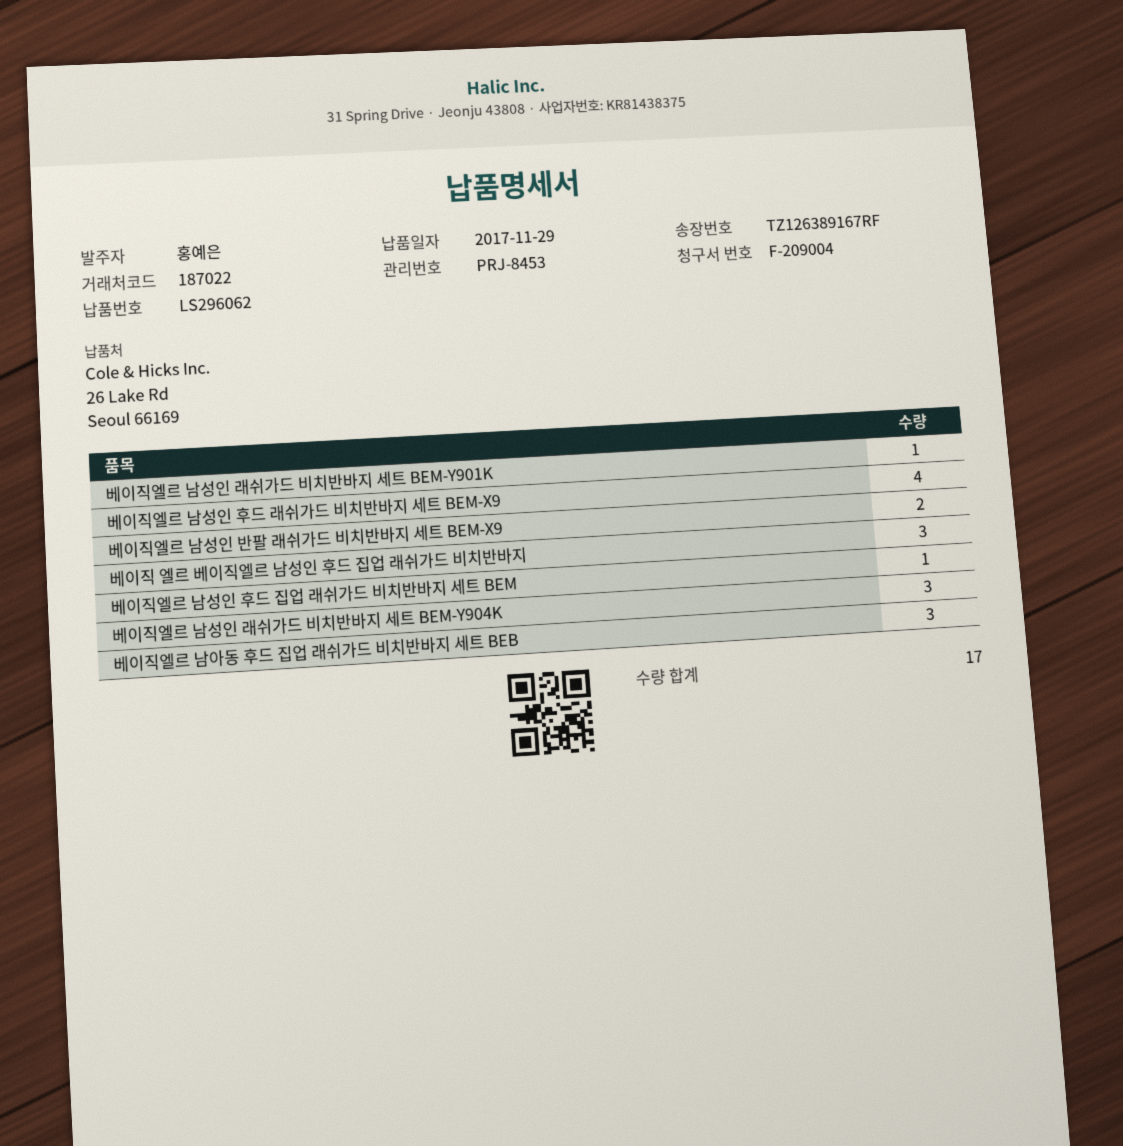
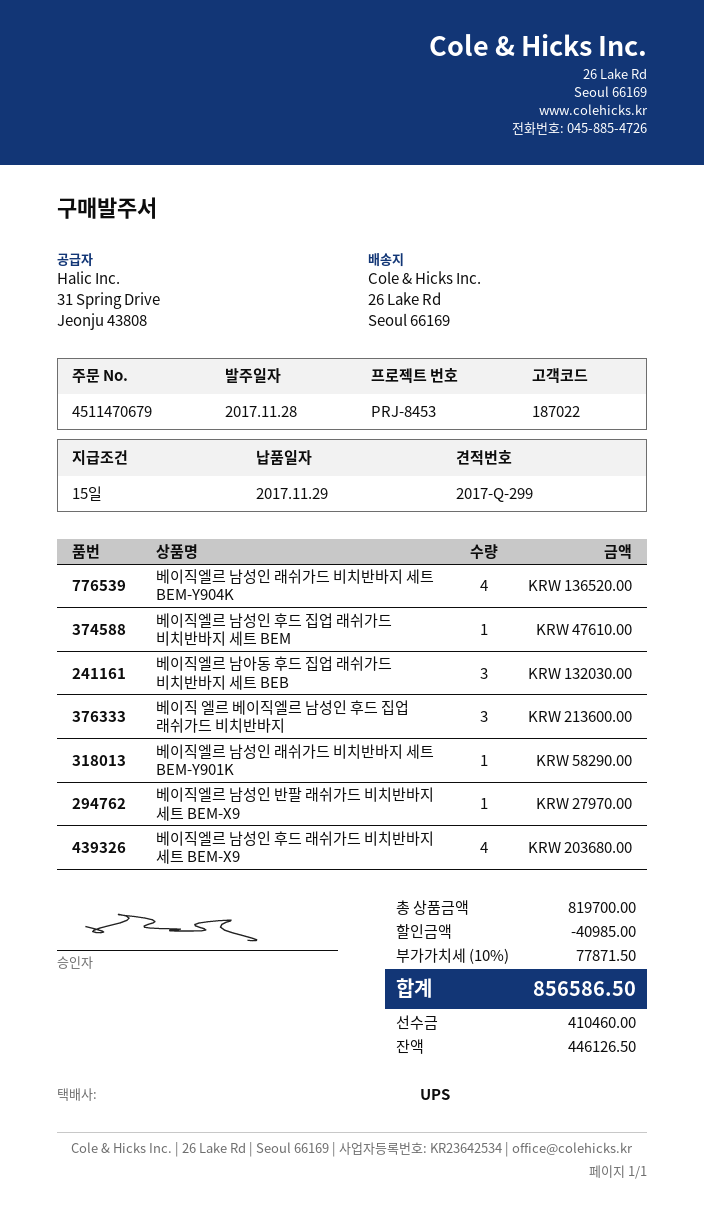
베이직엘르 남성인 반팔 래쉬가드 비치반바지 세트 BEM-X9: 2 -> 1
베이직엘르 남성인 래쉬가드 비치반바지 세트 BEM-Y904K: 3 -> 4

